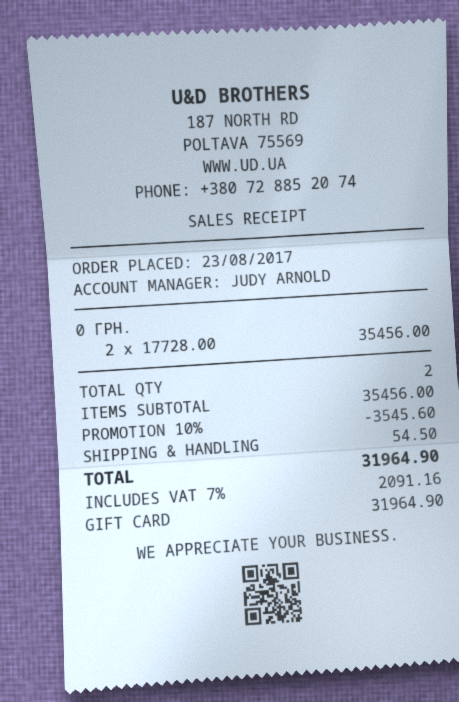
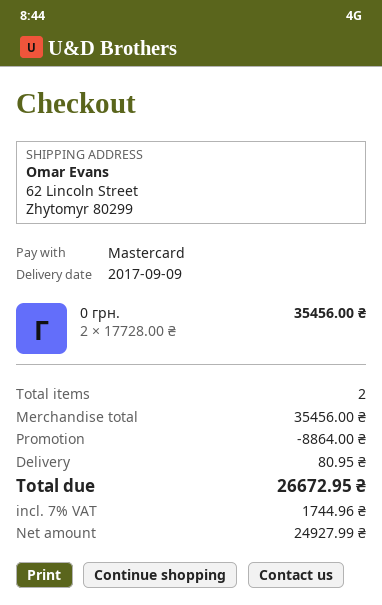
payment method: gift card -> Mastercard
discount: 3545.60 -> 8864.00
shipping: 54.50 -> 80.95
tax: 7% = 2091.16 -> 7% = 1744.96
total: 31964.90 -> 26672.95

